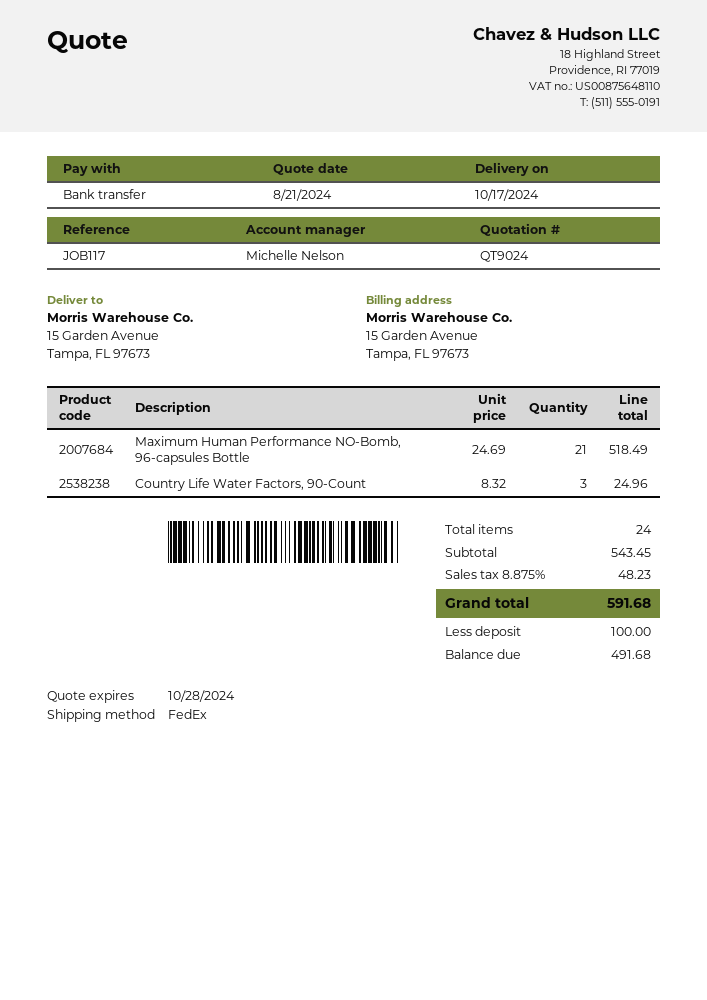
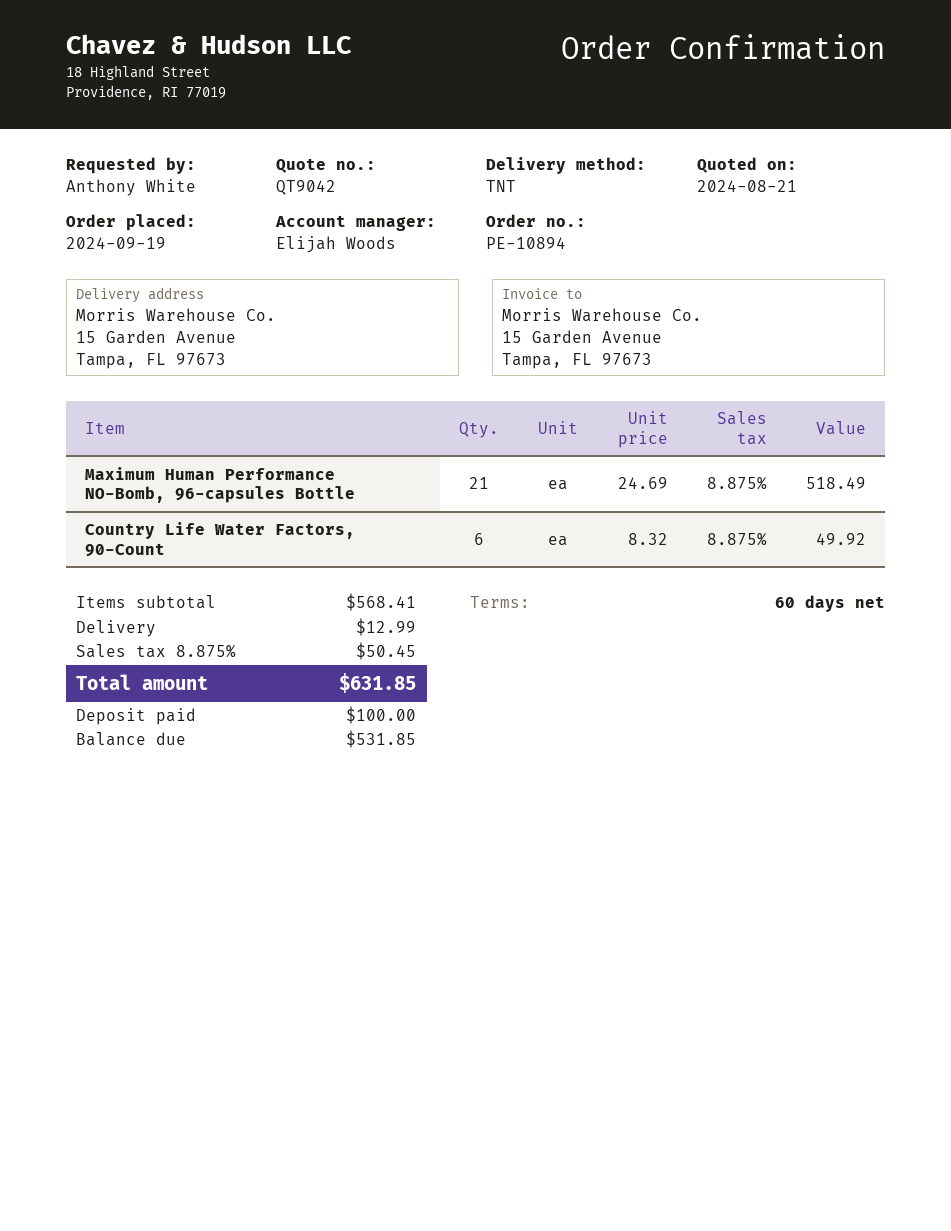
quote number: QT9024 -> QT9042
sales rep: Michelle Nelson -> Elijah Woods
shipping method: FedEx -> TNT
Country Life Water Factors, 90-Count: 3 x 8.32 = 24.96 -> 6 x 8.32 = 49.92
subtotal: 543.45 -> 568.41
shipping: none -> 12.99
tax: 8.875% = 48.23 -> 8.875% = 50.45
total: 591.68 -> 631.85
balance: 491.68 -> 531.85

